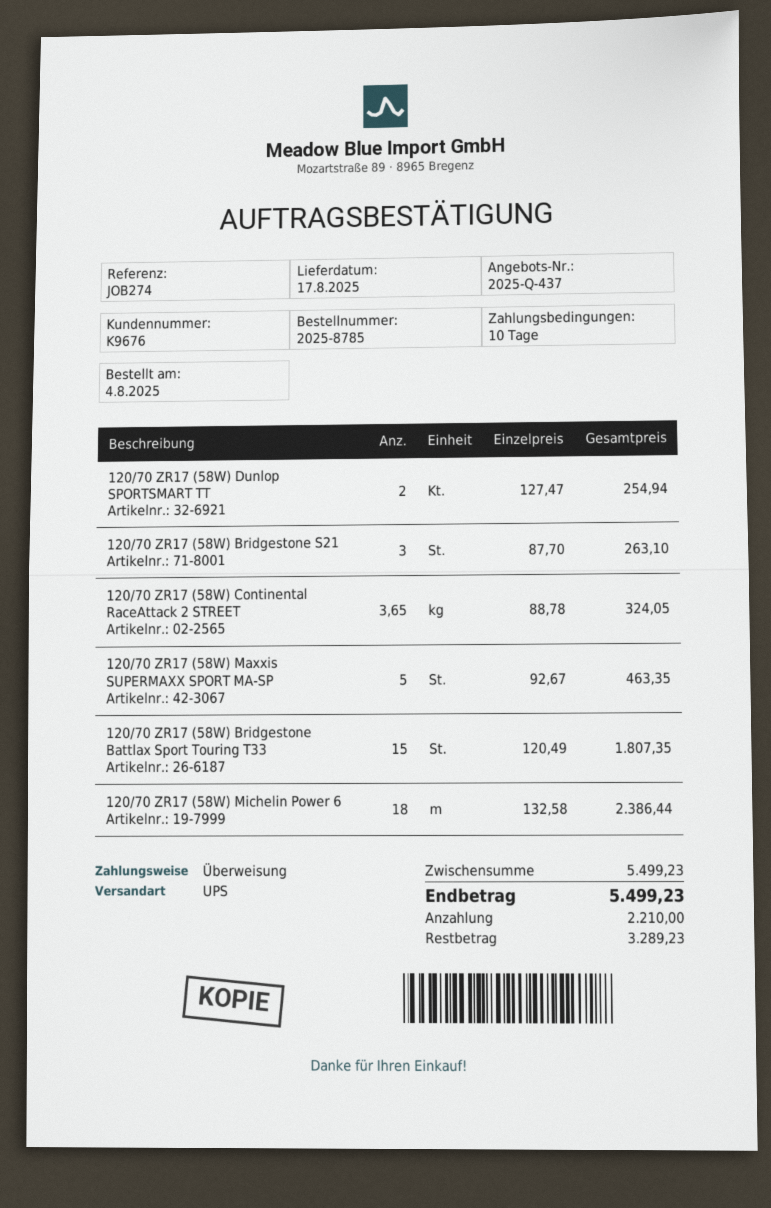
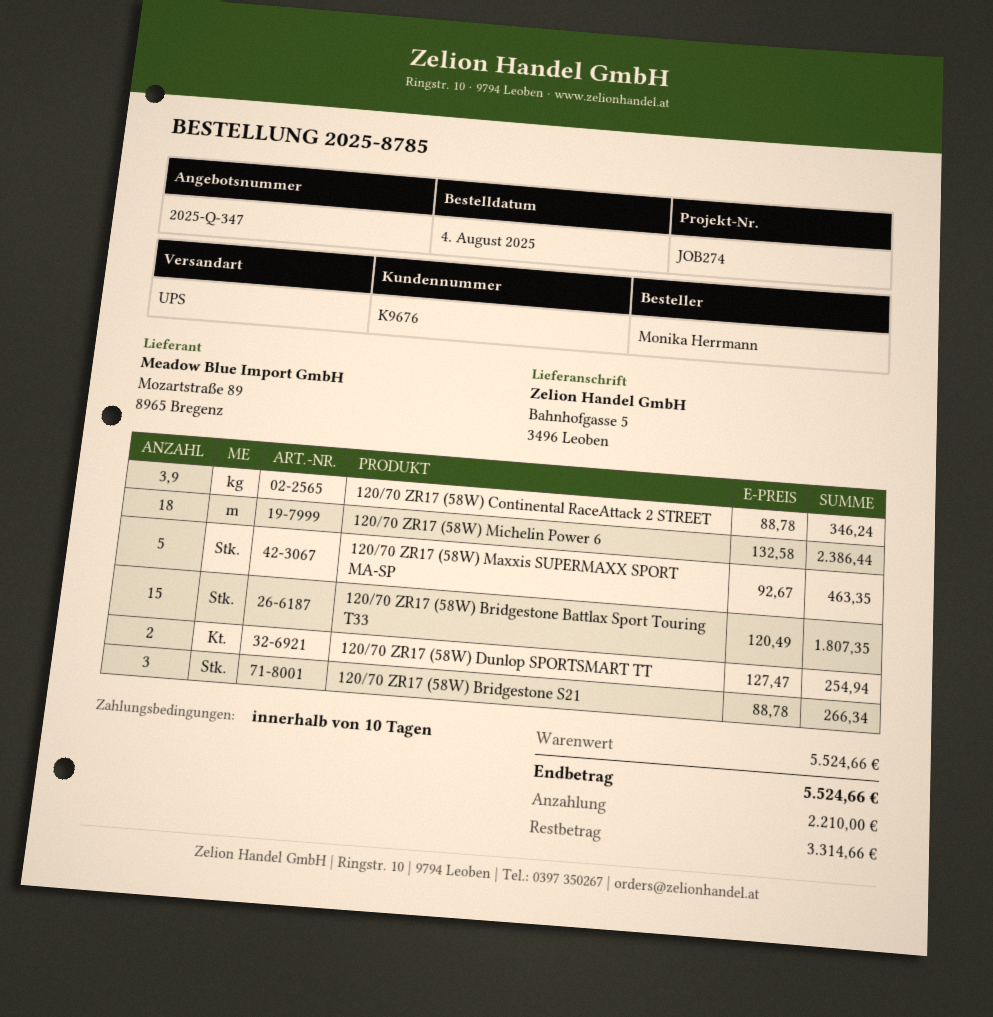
quote number: 2025-Q-437 -> 2025-Q-347
120/70 ZR17 (58W) Bridgestone S21: 3 x 87.70 = 263.10 -> 3 x 88.78 = 266.34
120/70 ZR17 (58W) Continental RaceAttack 2 STREET: 3.65 x 88.78 = 324.05 -> 3.9 x 88.78 = 346.24
subtotal: 5499.23 -> 5524.66
total: 5499.23 -> 5524.66
balance: 3289.23 -> 3314.66

